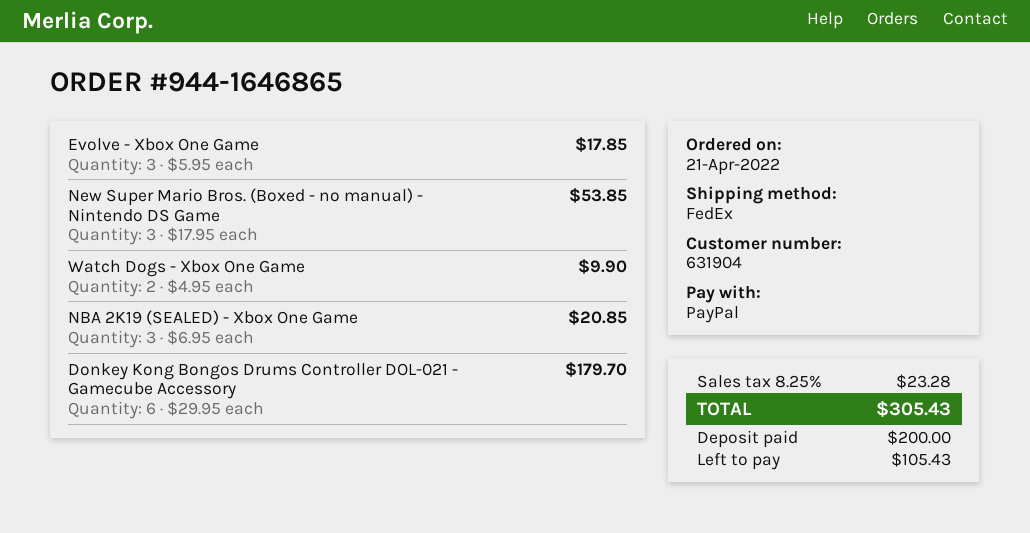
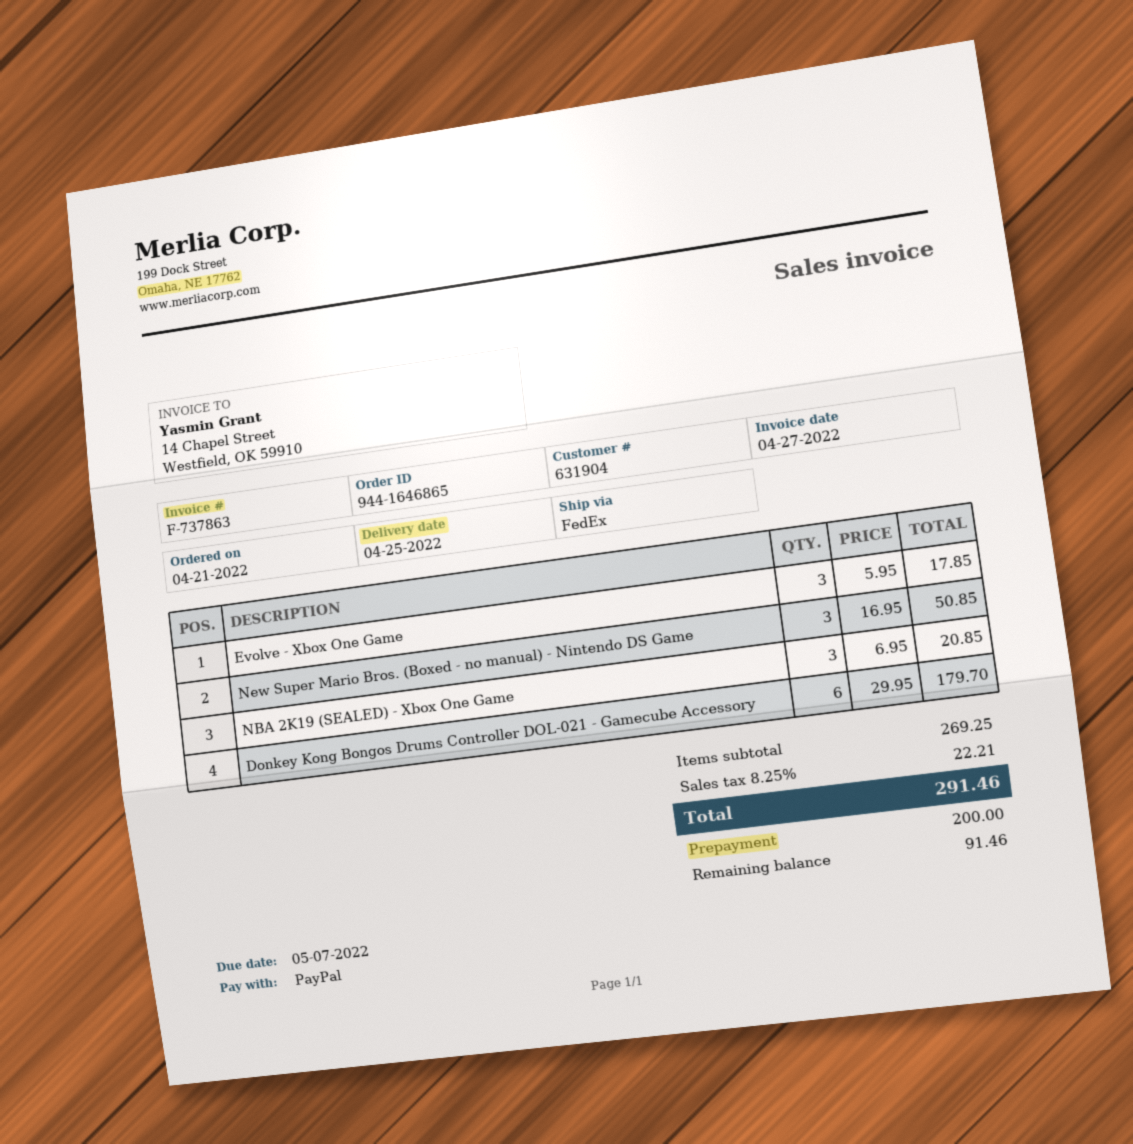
New Super Mario Bros. (Boxed - no manual) - Nintendo DS Game: 3 x 17.95 = 53.85 -> 3 x 16.95 = 50.85
Watch Dogs - Xbox One Game: 2 x 4.95 = 9.90 -> none
tax: 8.25% = 23.28 -> 8.25% = 22.21
total: 305.43 -> 291.46
balance: 105.43 -> 91.46

